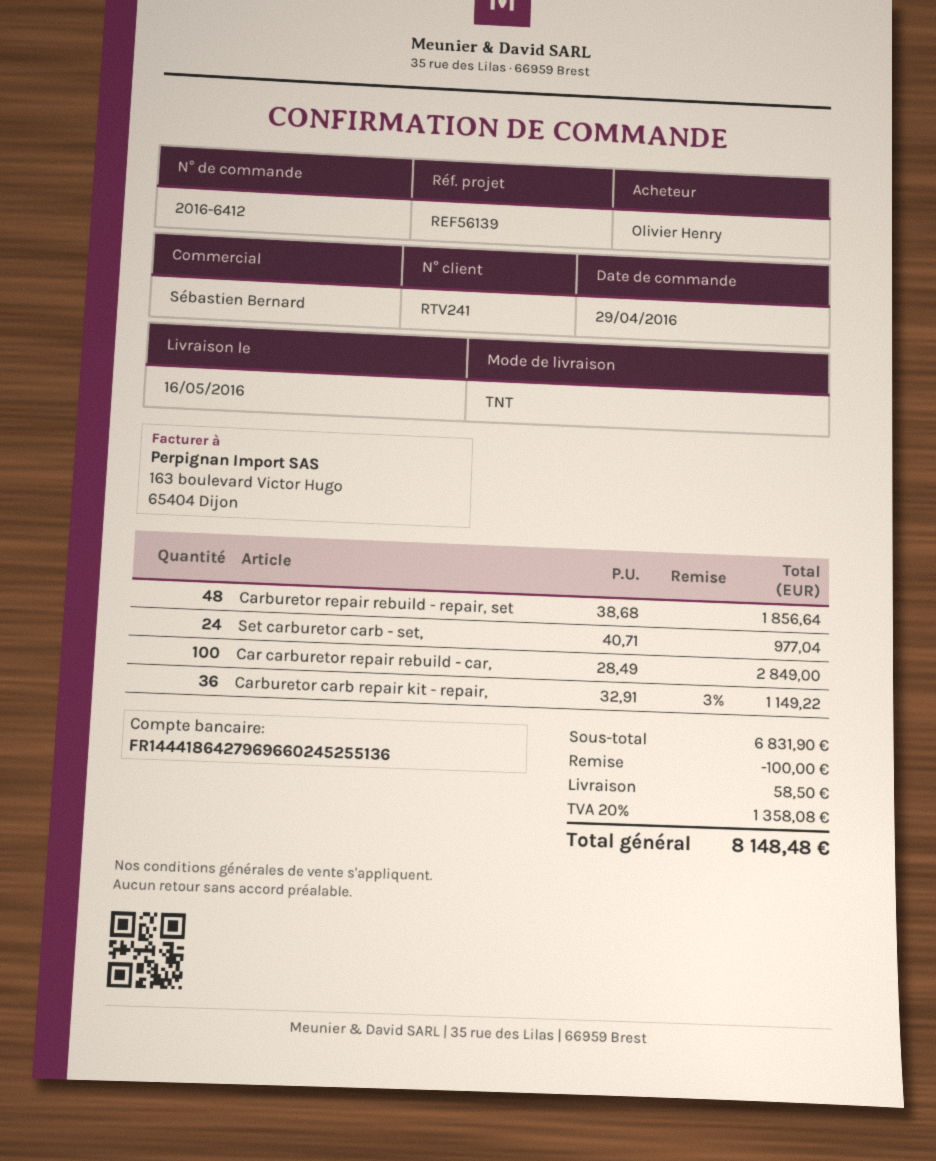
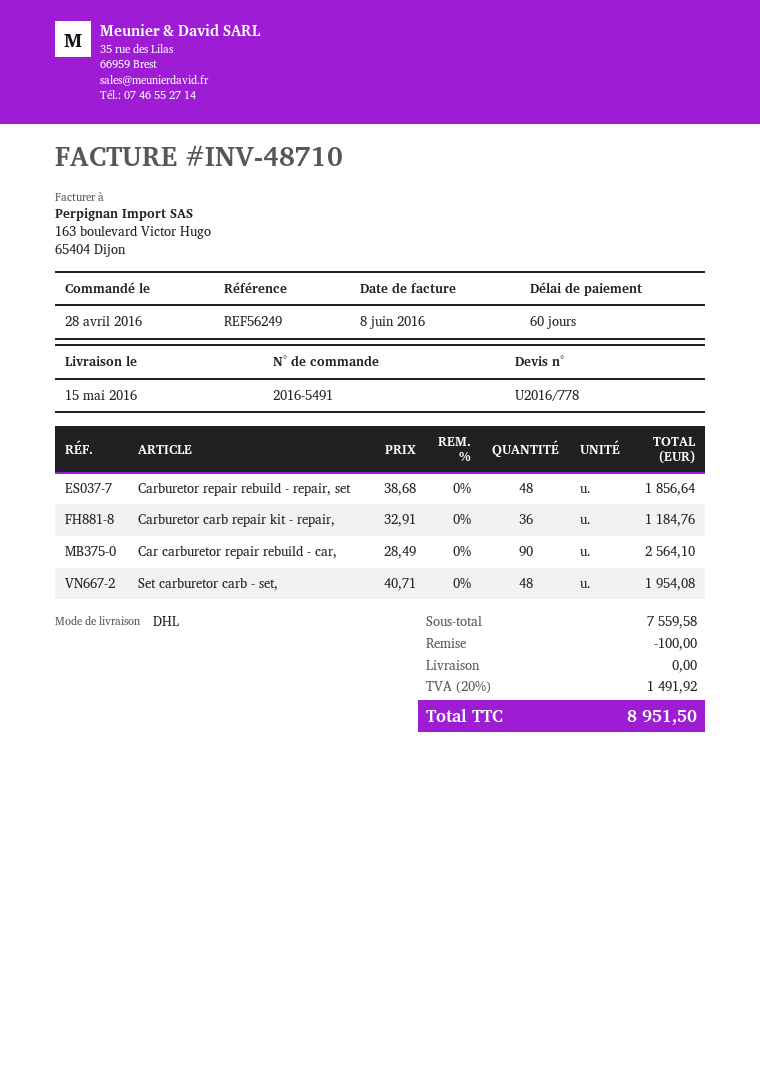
order number: 2016-6412 -> 2016-5491
order date: 2016-04-29 -> 2016-04-28
delivery date: 2016-05-16 -> 2016-05-15
reference: REF56139 -> REF56249
shipping method: TNT -> DHL
Set carburetor carb - set,: 24 x 40.71 = 977.04 -> 48 x 40.71 = 1954.08
Car carburetor repair rebuild - car,: 100 x 28.49 = 2849.00 -> 90 x 28.49 = 2564.10
Carburetor carb repair kit - repair,: 36 x 32.91 - 3% = 1149.22 -> 36 x 32.91 = 1184.76
subtotal: 6831.90 -> 7559.58
shipping: 58.50 -> 0.00
tax: 20% = 1358.08 -> 20% = 1491.92
total: 8148.48 -> 8951.50

